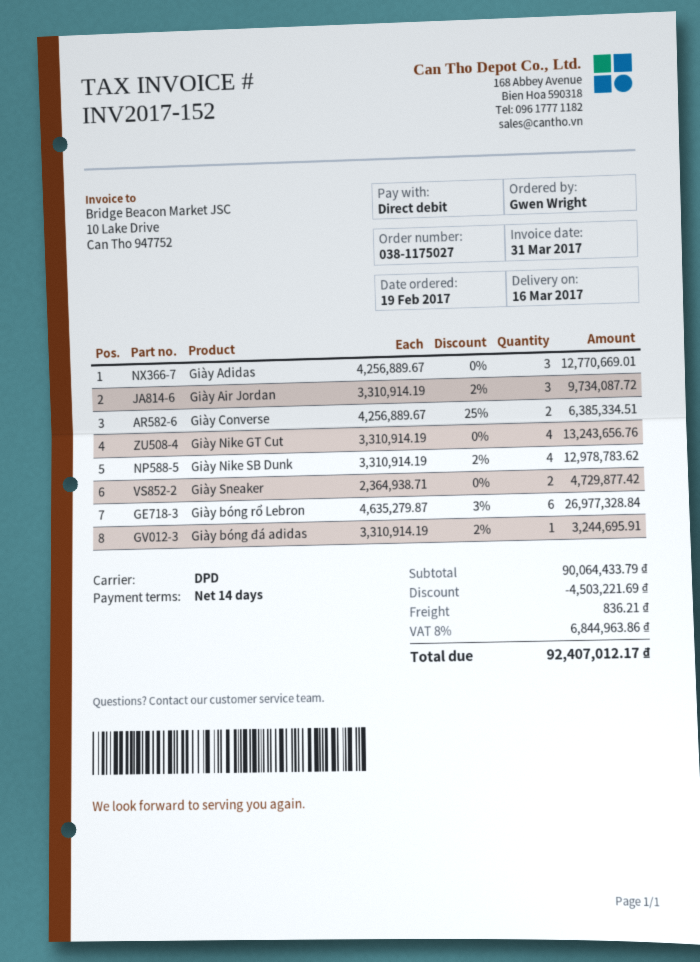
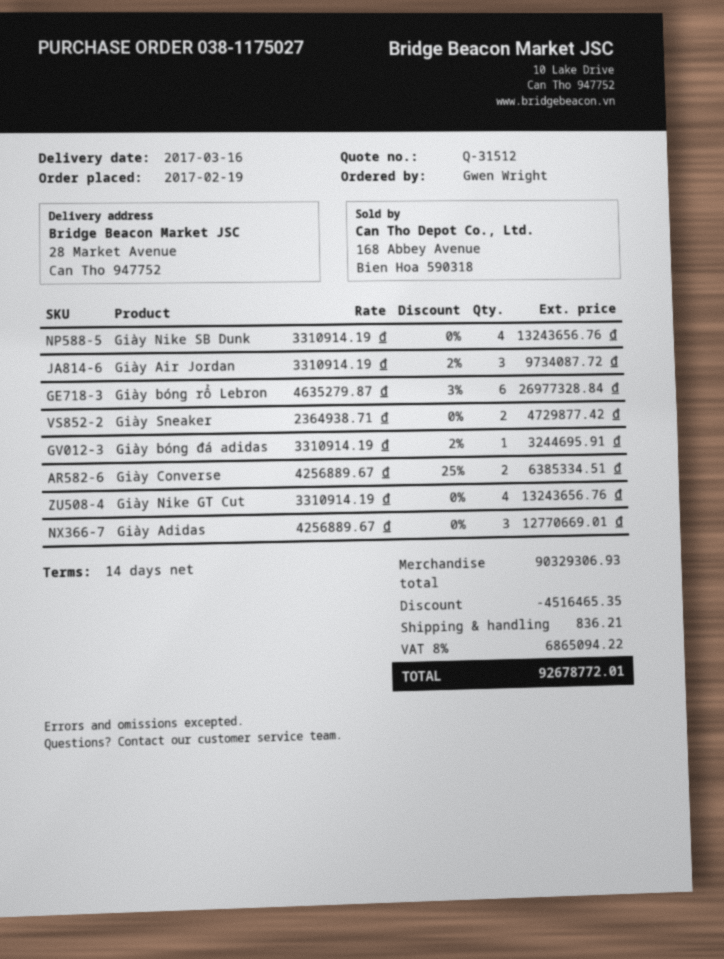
Giày Nike SB Dunk: 4 x 3310914.19 - 2% = 12978783.62 -> 4 x 3310914.19 = 13243656.76
subtotal: 90064433.79 -> 90329306.93
discount: 4503221.69 -> 4516465.35
tax: 8% = 6844963.86 -> 8% = 6865094.22
total: 92407012.17 -> 92678772.01

